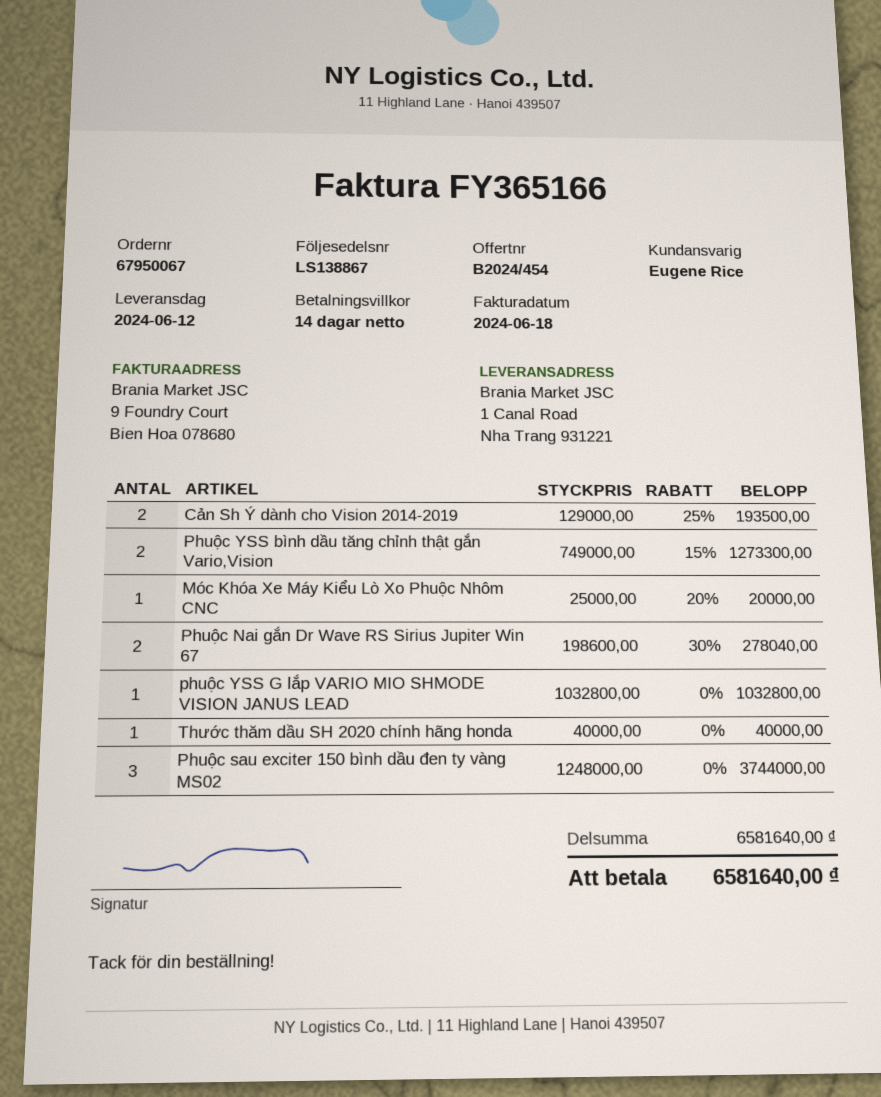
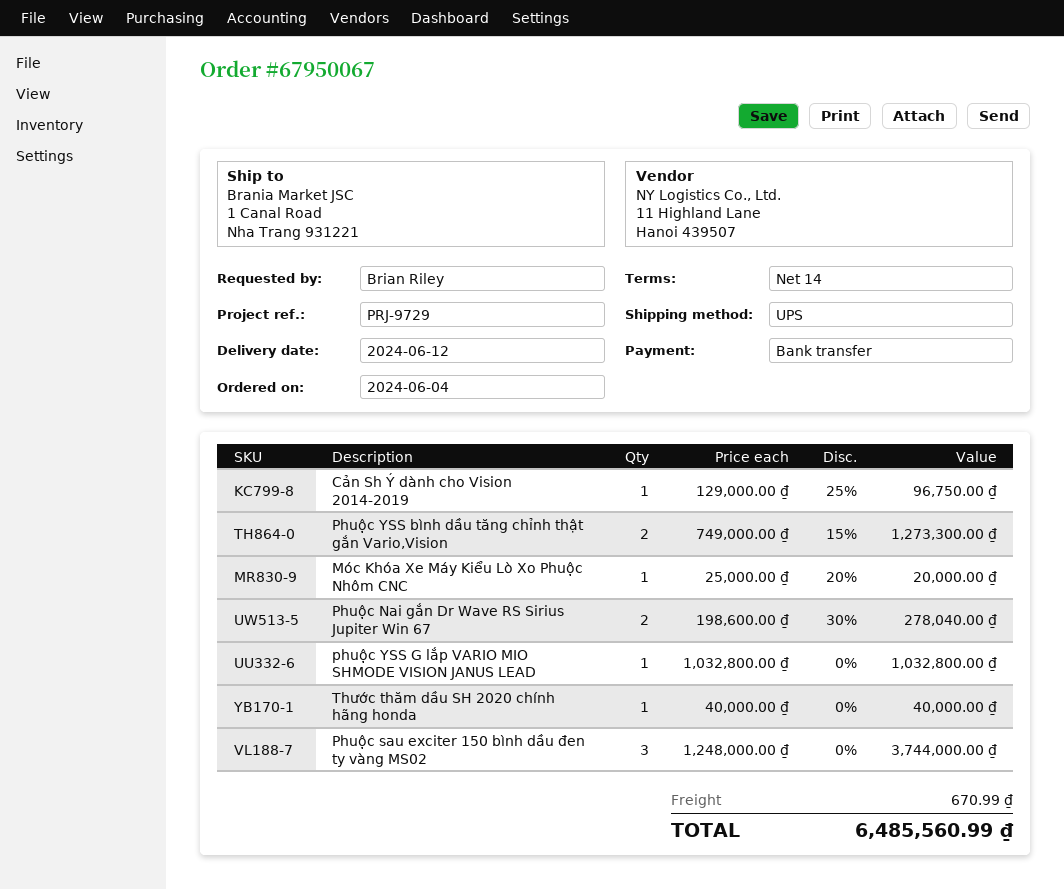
Cản Sh Ý dành cho Vision 2014-2019: 2 x 129000.00 - 25% = 193500.00 -> 1 x 129000.00 - 25% = 96750.00
shipping: none -> 670.99
total: 6581640.00 -> 6485560.99

